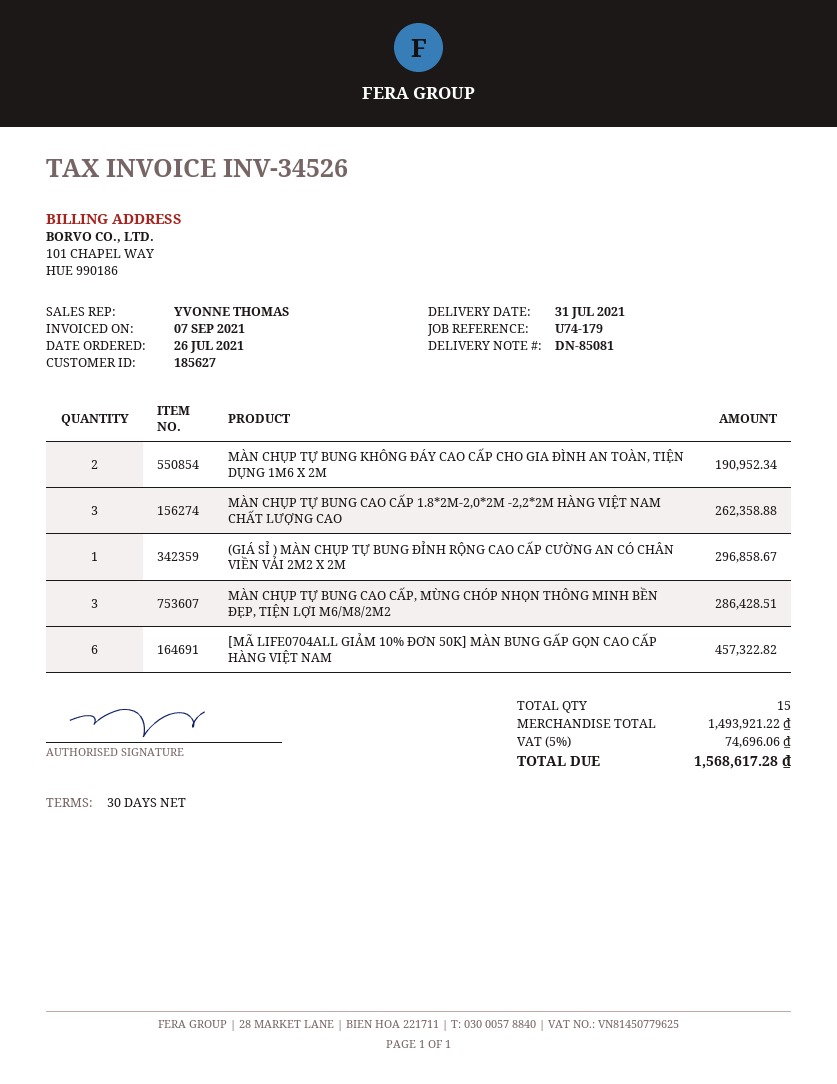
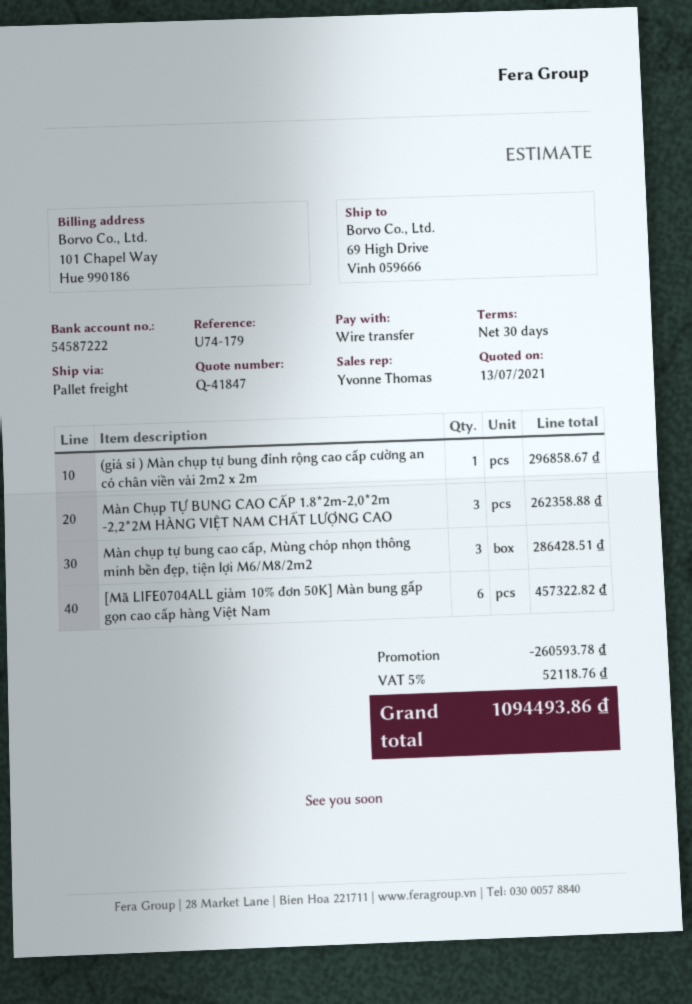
MÀN CHỤP TỰ BUNG KHÔNG ĐÁY CAO CẤP CHO GIA ĐÌNH AN TOÀN, TIỆN DỤNG 1M6 X 2M: 2 for 190952.34 -> none
discount: none -> 260593.78
tax: 5% = 74696.06 -> 5% = 52118.76
total: 1568617.28 -> 1094493.86

